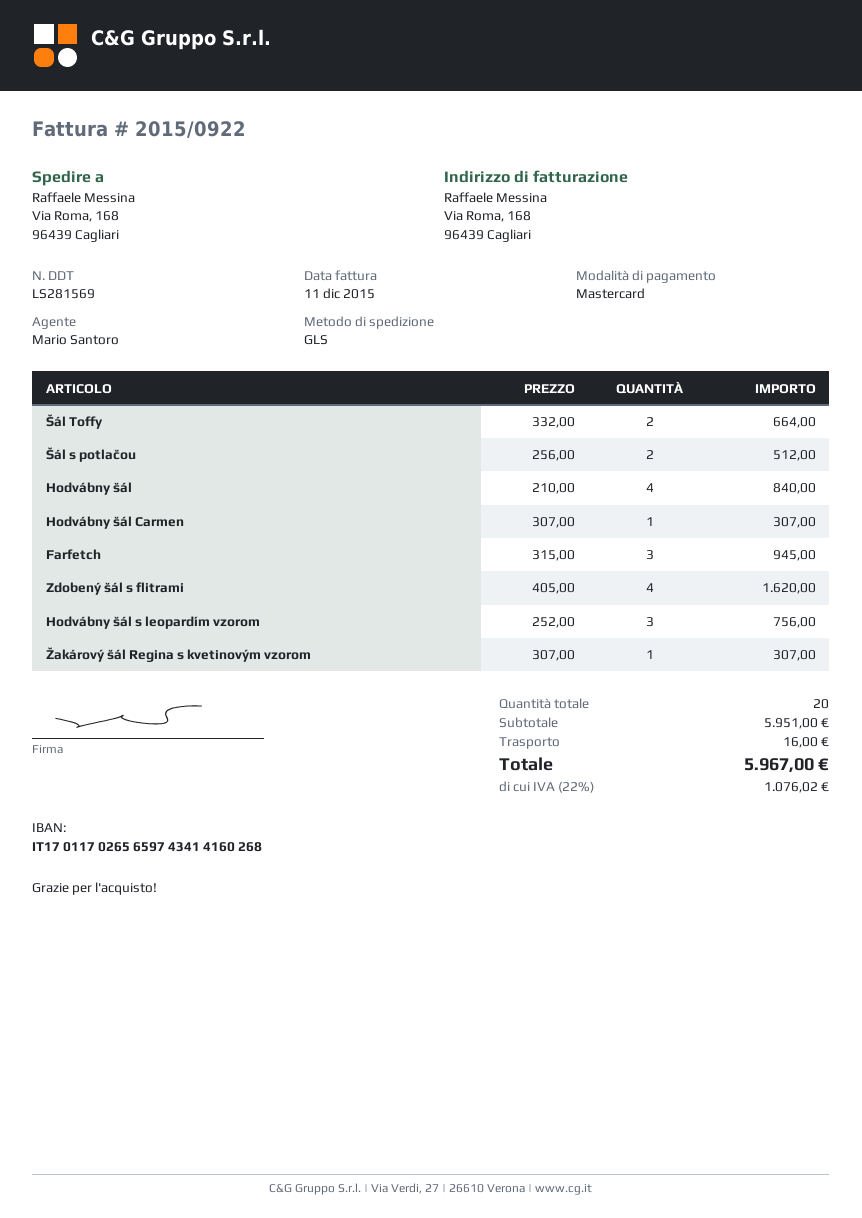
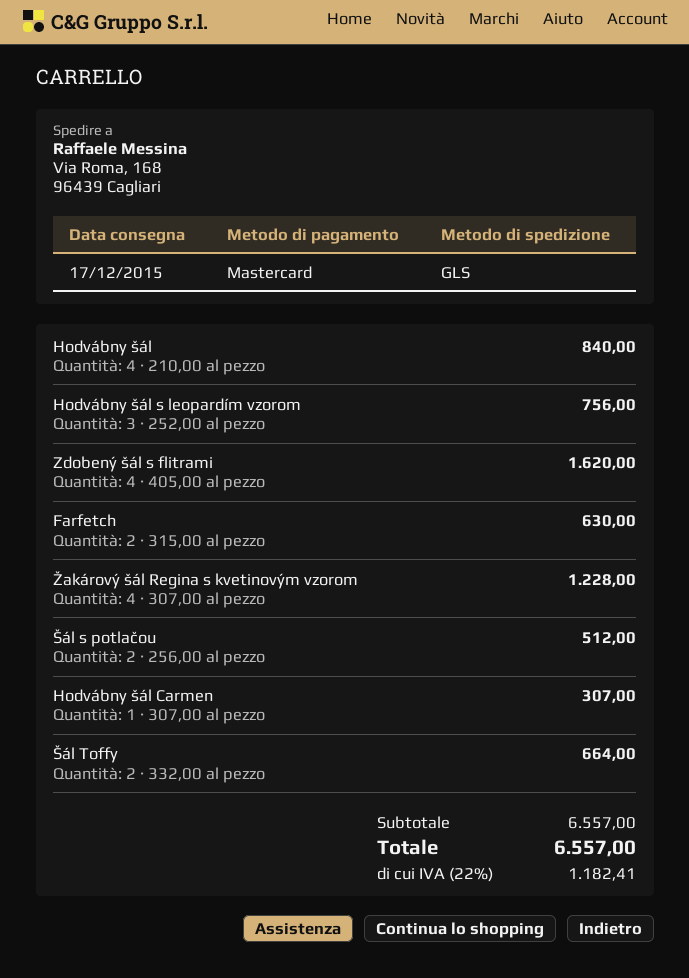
Farfetch: 3 x 315.00 = 945.00 -> 2 x 315.00 = 630.00
Žakárový šál Regina s kvetinovým vzorom: 1 x 307.00 = 307.00 -> 4 x 307.00 = 1228.00
subtotal: 5951.00 -> 6557.00
shipping: 16.00 -> none
tax: 22% = 1076.02 -> 22% = 1182.41
total: 5967.00 -> 6557.00

